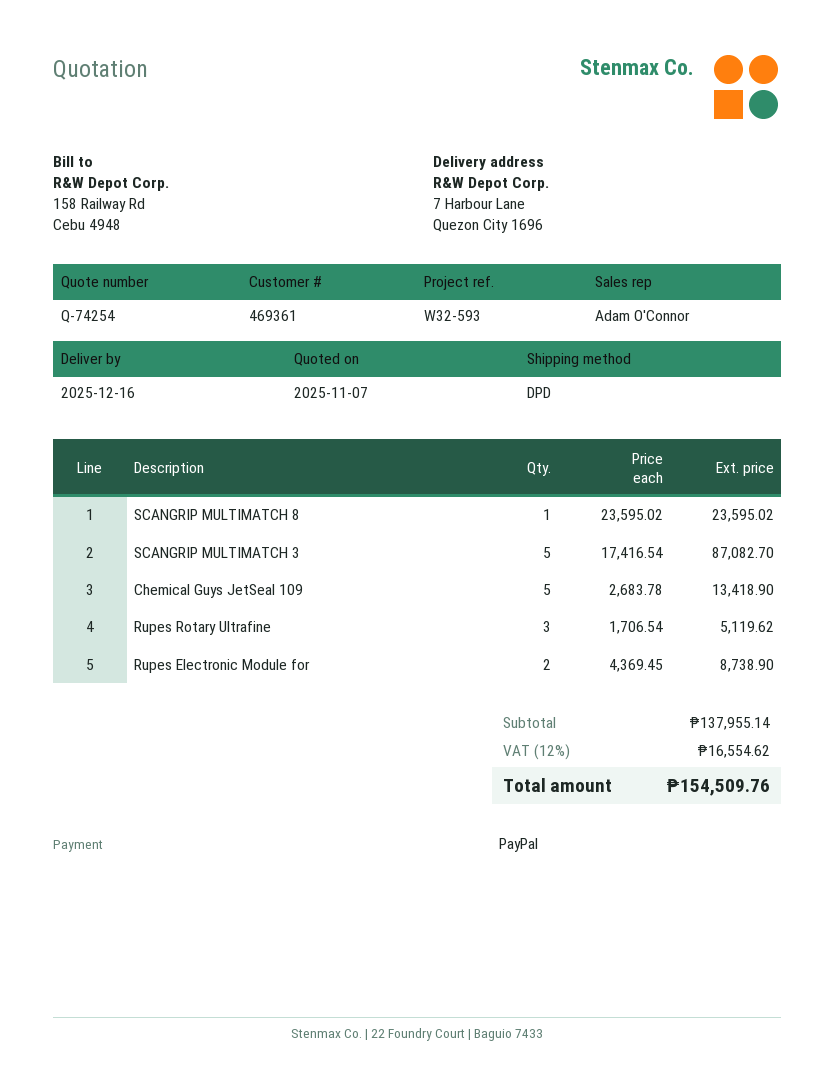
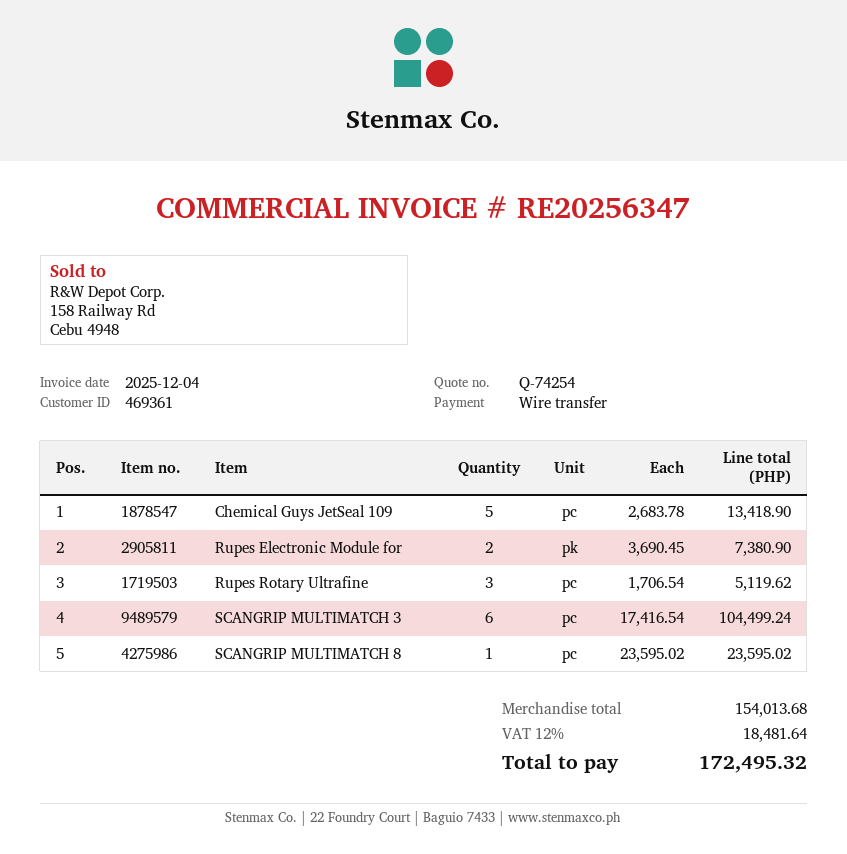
payment method: PayPal -> bank transfer
SCANGRIP MULTIMATCH 3: 5 x 17416.54 = 87082.70 -> 6 x 17416.54 = 104499.24
Rupes Electronic Module for: 2 x 4369.45 = 8738.90 -> 2 x 3690.45 = 7380.90
subtotal: 137955.14 -> 154013.68
tax: 12% = 16554.62 -> 12% = 18481.64
total: 154509.76 -> 172495.32

